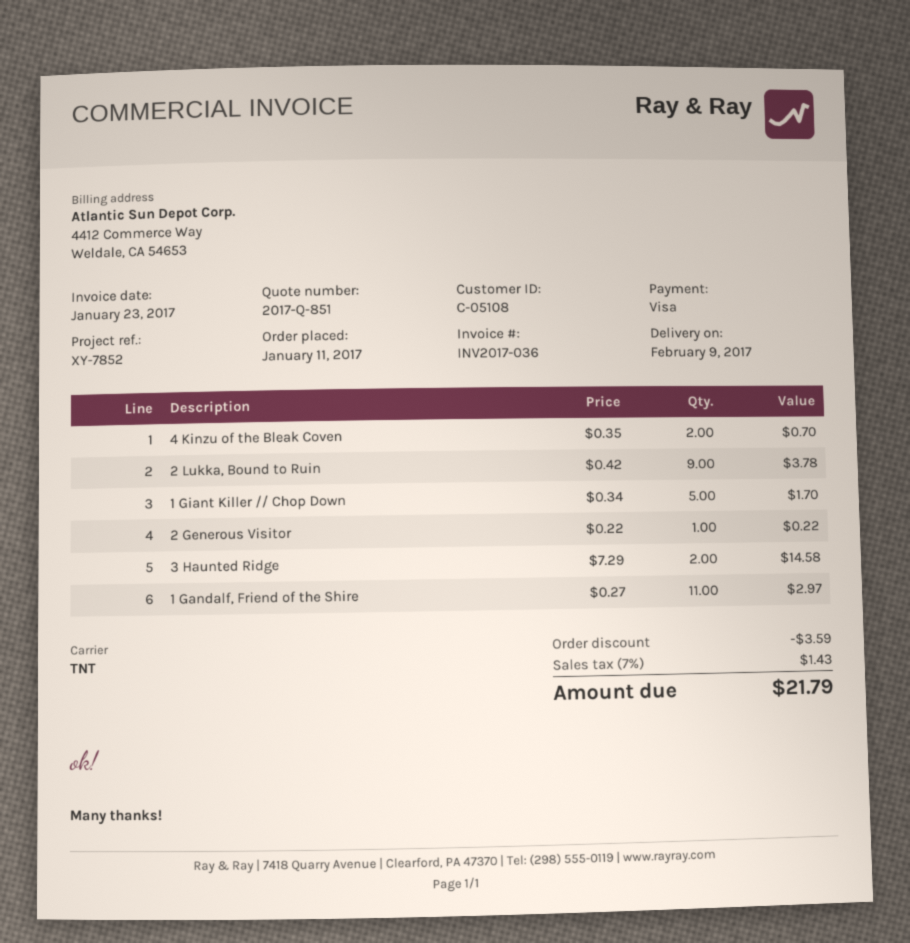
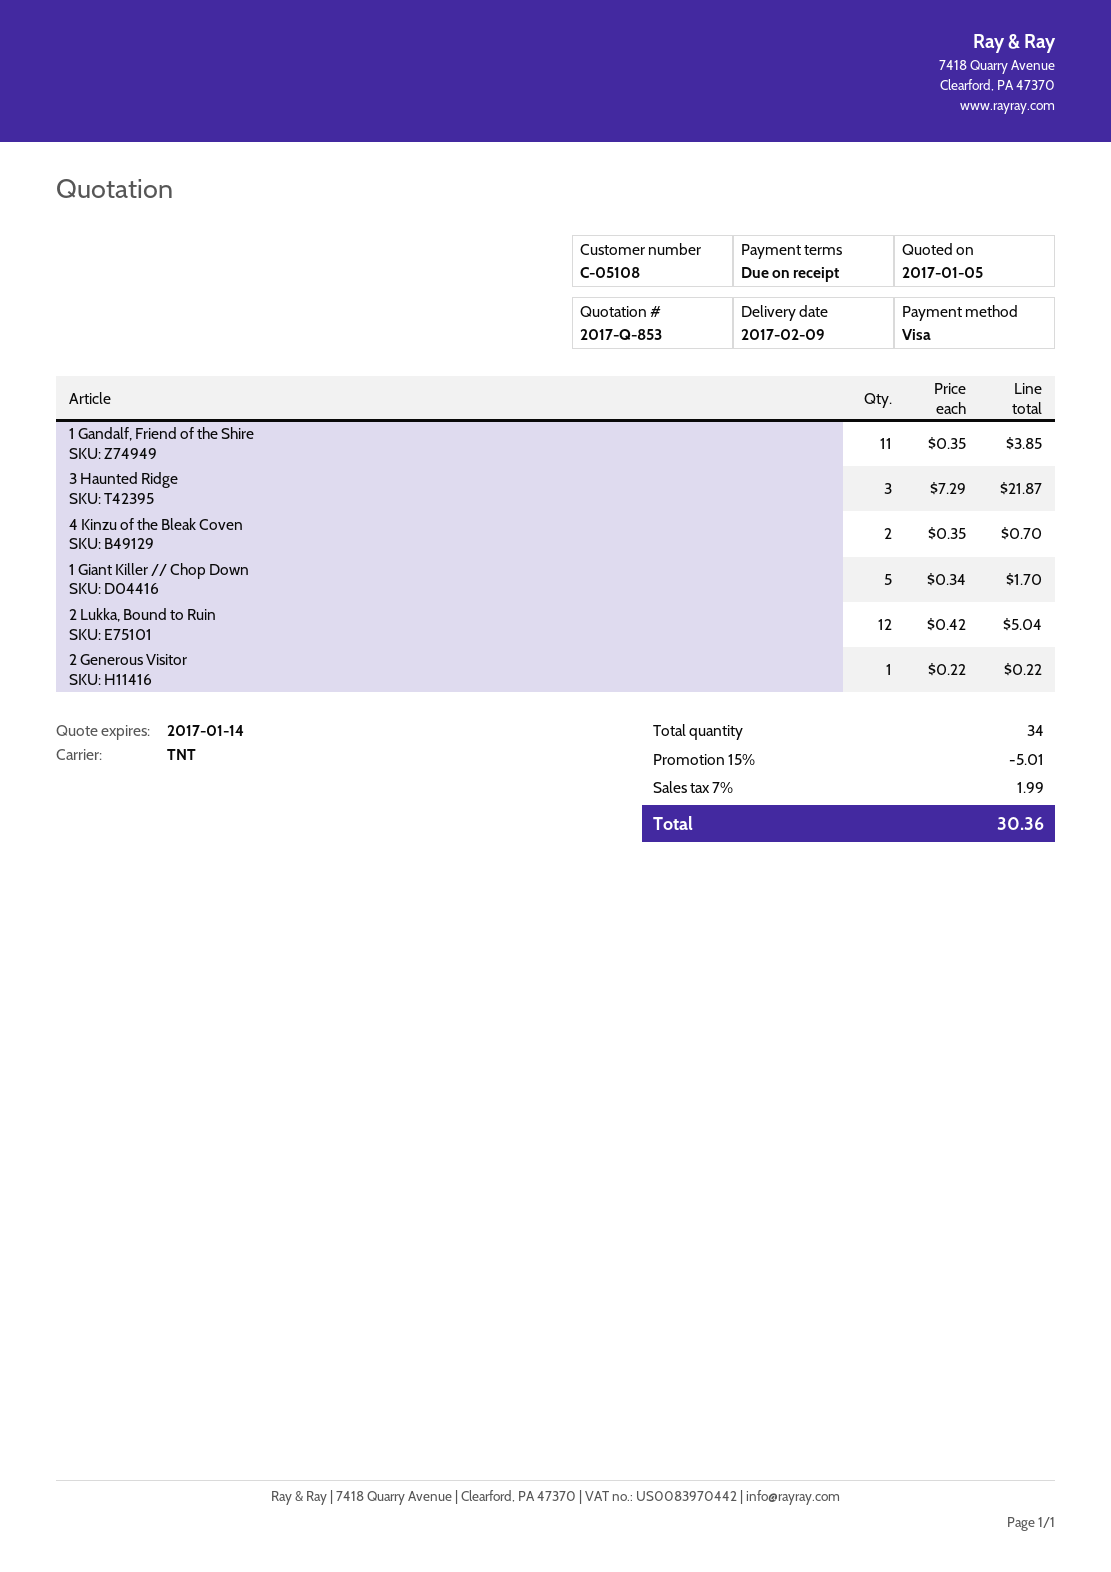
quote number: 2017-Q-851 -> 2017-Q-853
2 Lukka, Bound to Ruin: 9 x 0.42 = 3.78 -> 12 x 0.42 = 5.04
3 Haunted Ridge: 2 x 7.29 = 14.58 -> 3 x 7.29 = 21.87
1 Gandalf, Friend of the Shire: 11 x 0.27 = 2.97 -> 11 x 0.35 = 3.85
discount: 3.59 -> 5.01
tax: 7% = 1.43 -> 7% = 1.99
total: 21.79 -> 30.36

